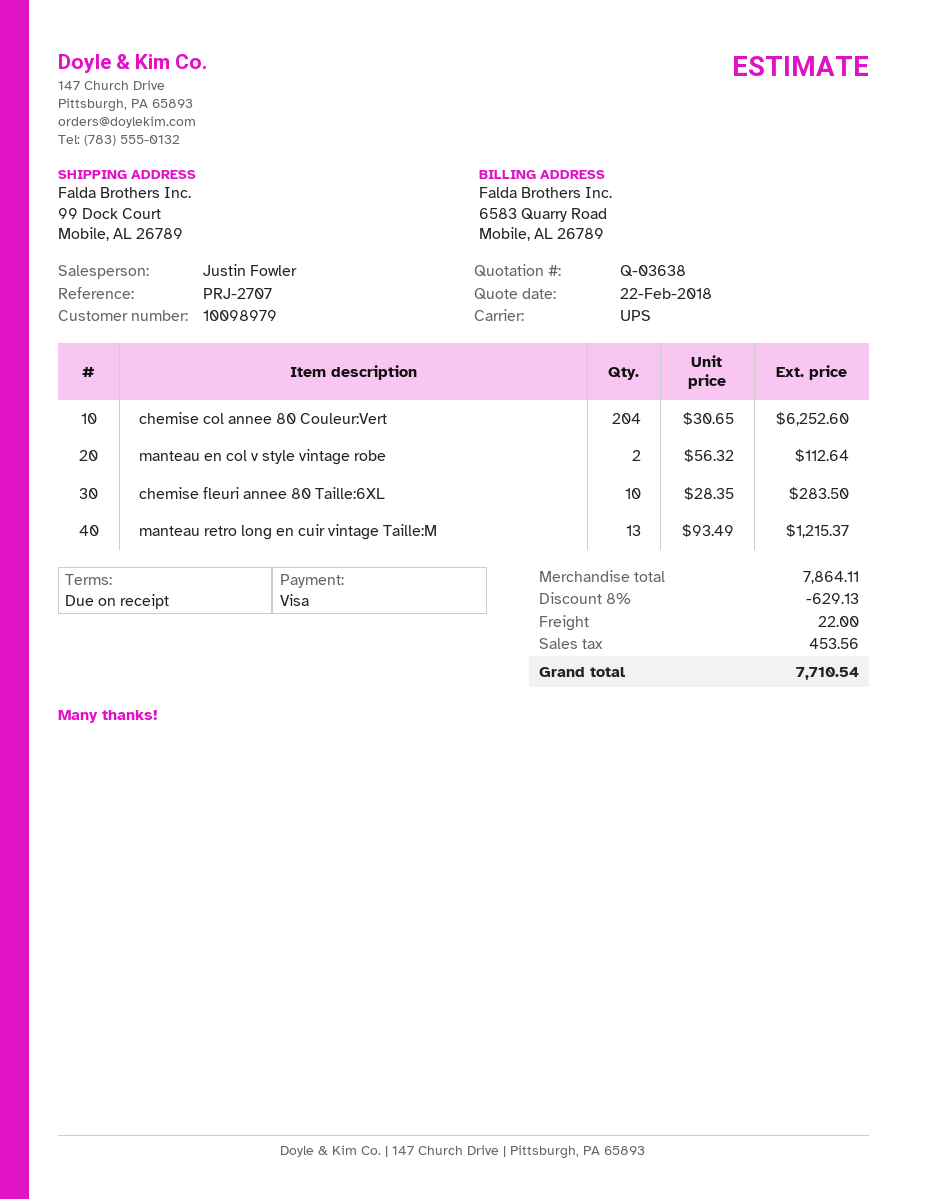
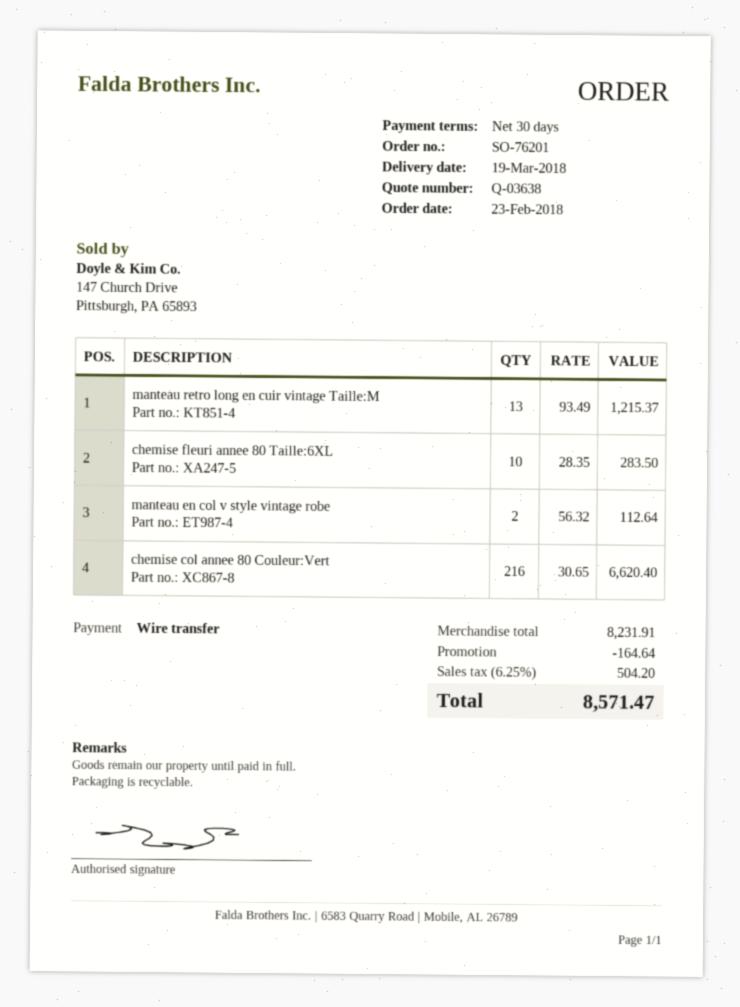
payment terms: on receipt -> 30 days
payment method: Visa -> bank transfer
chemise col annee 80 Couleur:Vert: 204 x 30.65 = 6252.60 -> 216 x 30.65 = 6620.40
subtotal: 7864.11 -> 8231.91
discount: 629.13 -> 164.64
shipping: 22.00 -> none
tax: 453.56 -> 504.20
total: 7710.54 -> 8571.47

